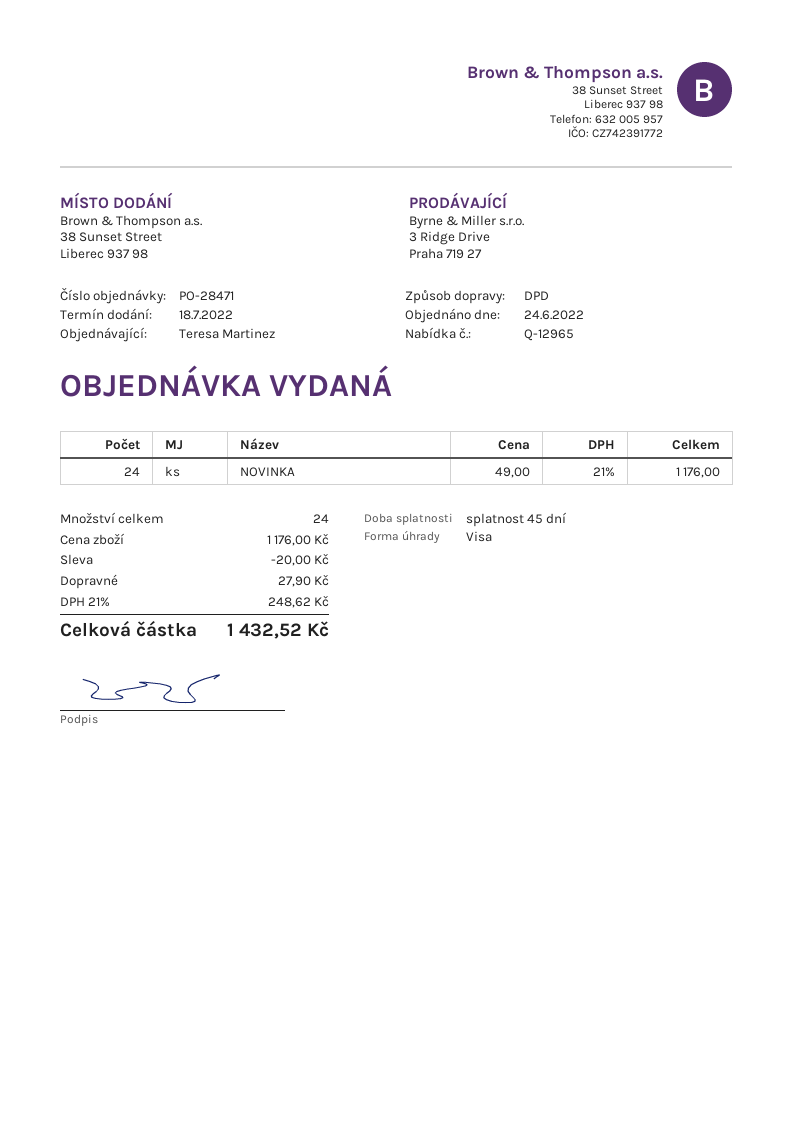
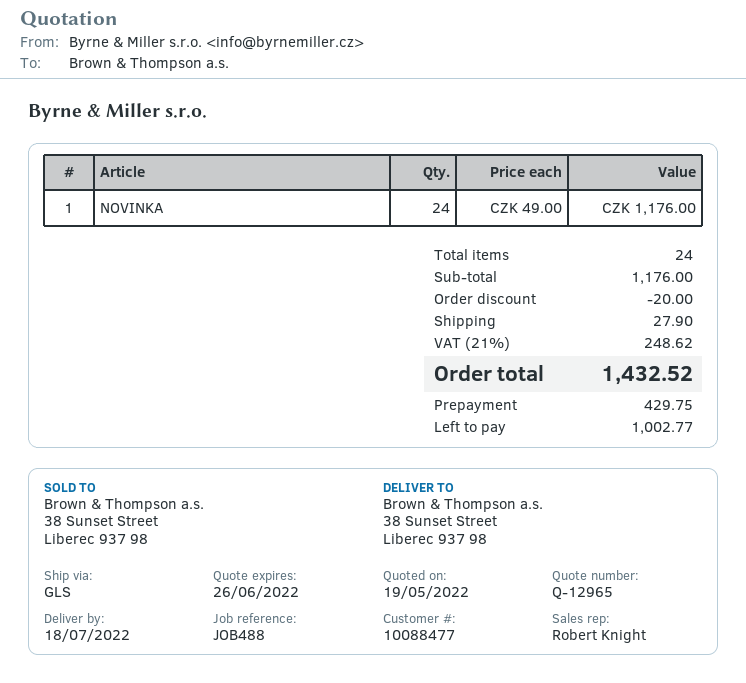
shipping method: DPD -> GLS

